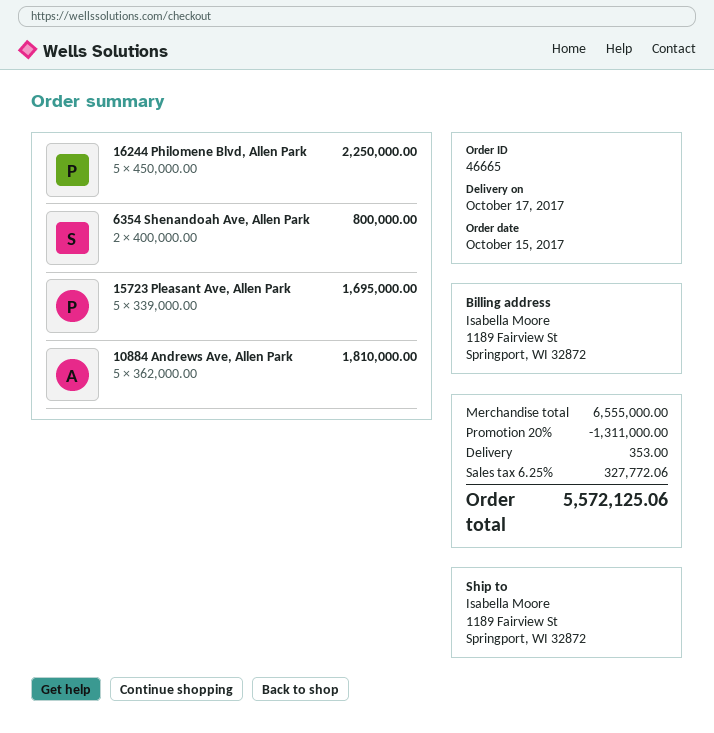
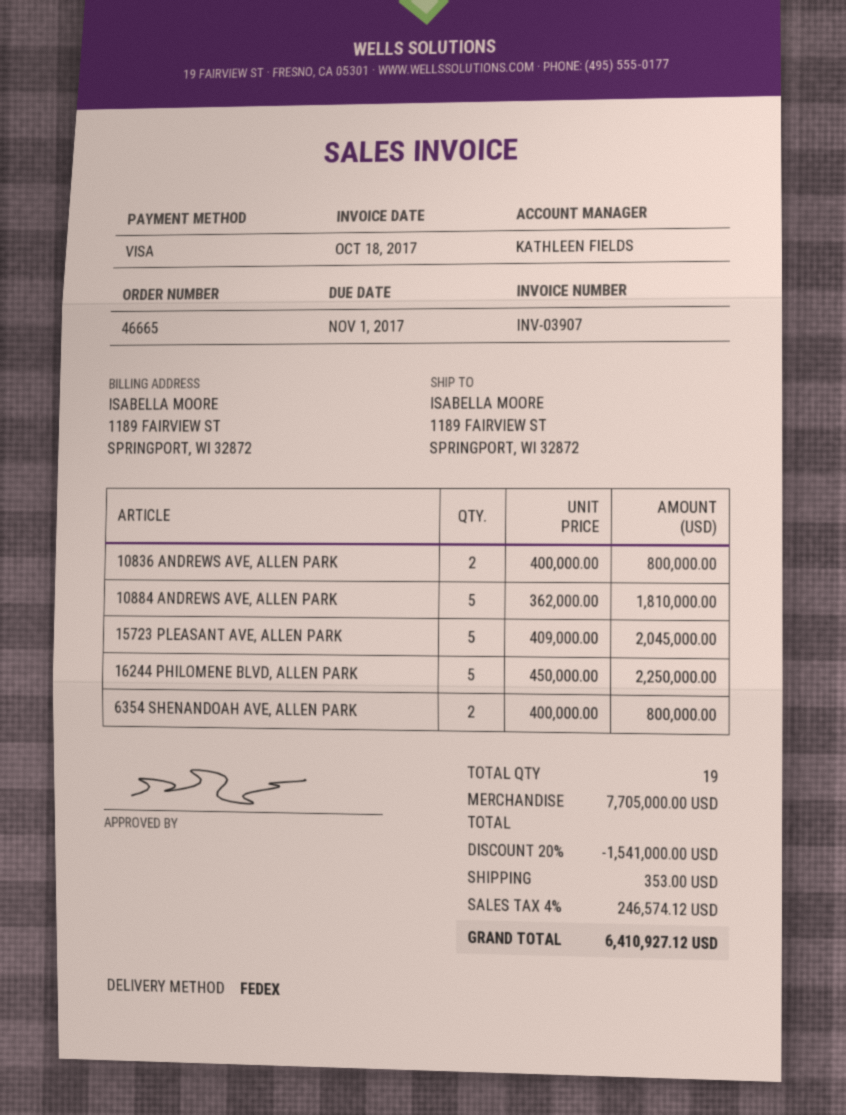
15723 Pleasant Ave, Allen Park: 5 x 339000.00 = 1695000.00 -> 5 x 409000.00 = 2045000.00
10836 ANDREWS AVE, ALLEN PARK: none -> 2 x 400000.00 = 800000.00
subtotal: 6555000.00 -> 7705000.00
discount: 20% = 1311000.00 -> 20% = 1541000.00
tax: 6.25% = 327772.06 -> 4% = 246574.12
total: 5572125.06 -> 6410927.12

